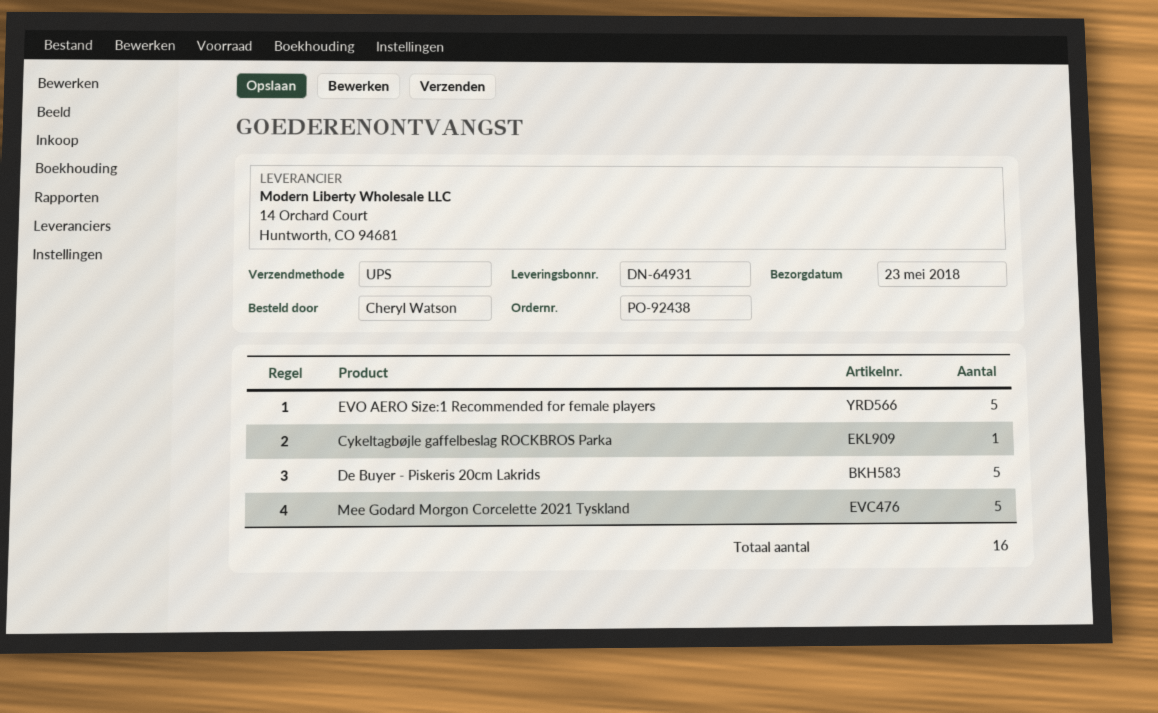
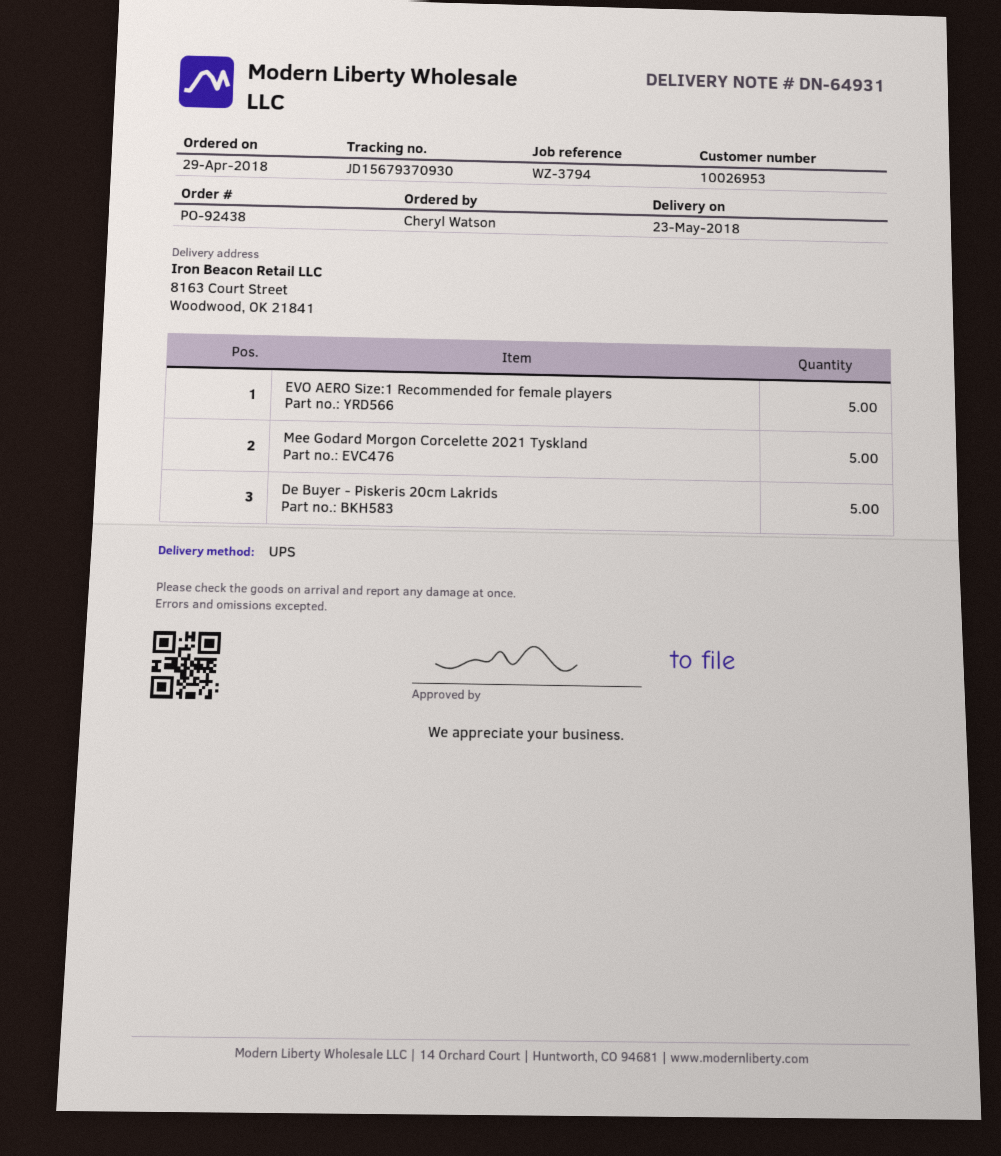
Cykeltagbøjle gaffelbeslag ROCKBROS Parka: 1 -> none

